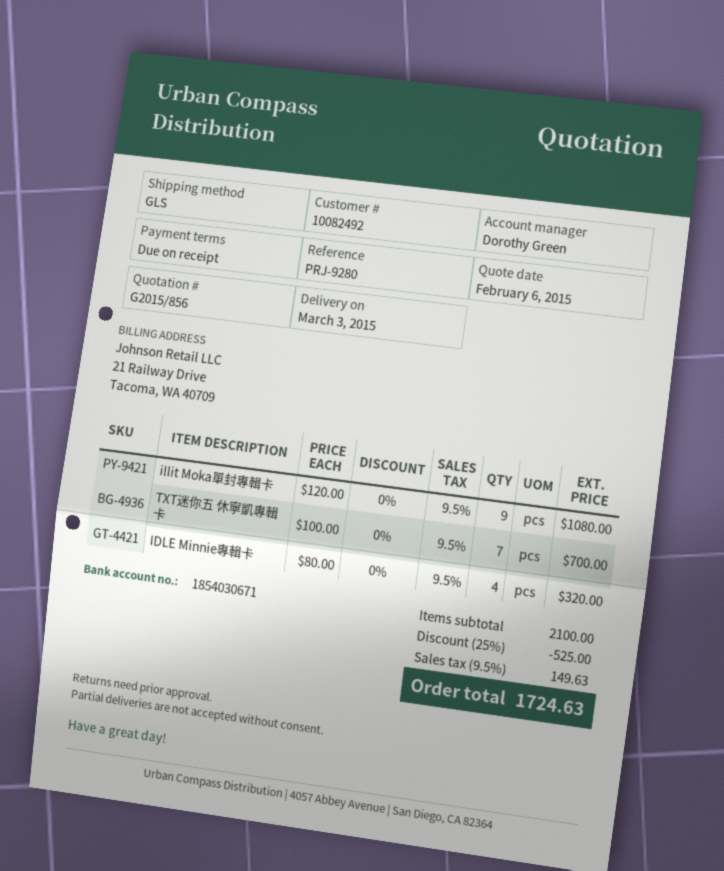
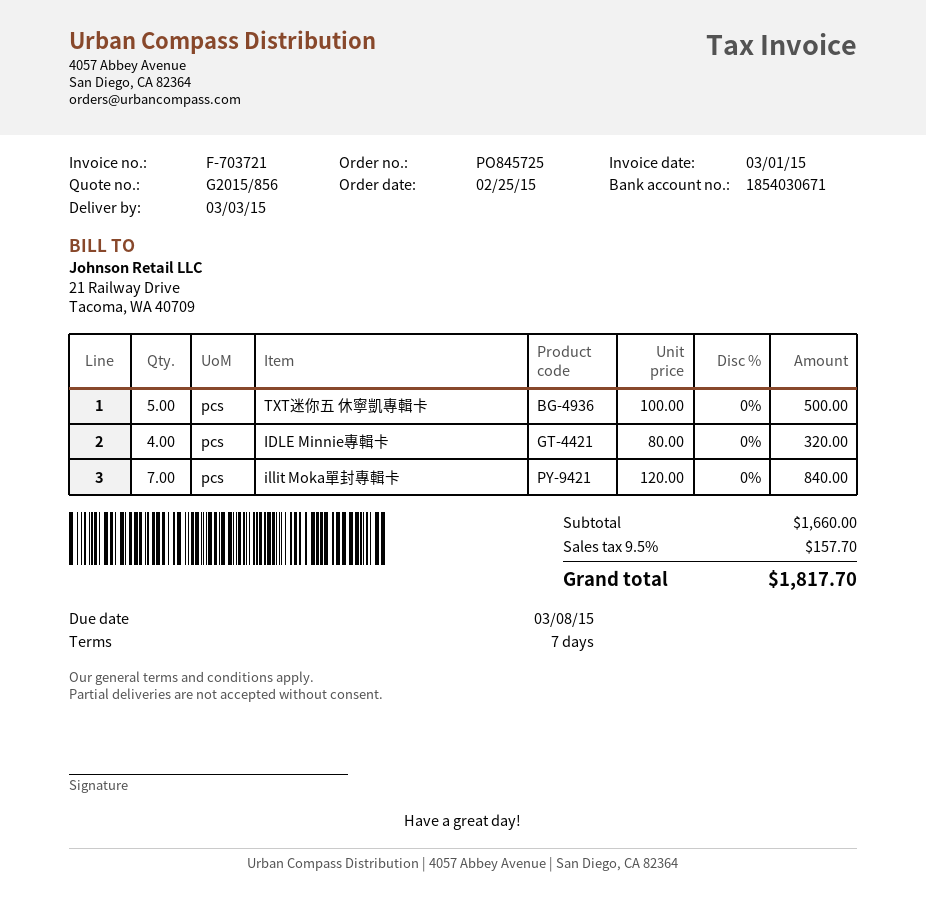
payment terms: on receipt -> 7 days
illit Moka單封專輯卡: 9 x 120.00 = 1080.00 -> 7 x 120.00 = 840.00
TXT迷你五 休寧凱專輯卡: 7 x 100.00 = 700.00 -> 5 x 100.00 = 500.00
subtotal: 2100.00 -> 1660.00
discount: 25% = 525.00 -> none
tax: 9.5% = 149.63 -> 9.5% = 157.70
total: 1724.63 -> 1817.70

